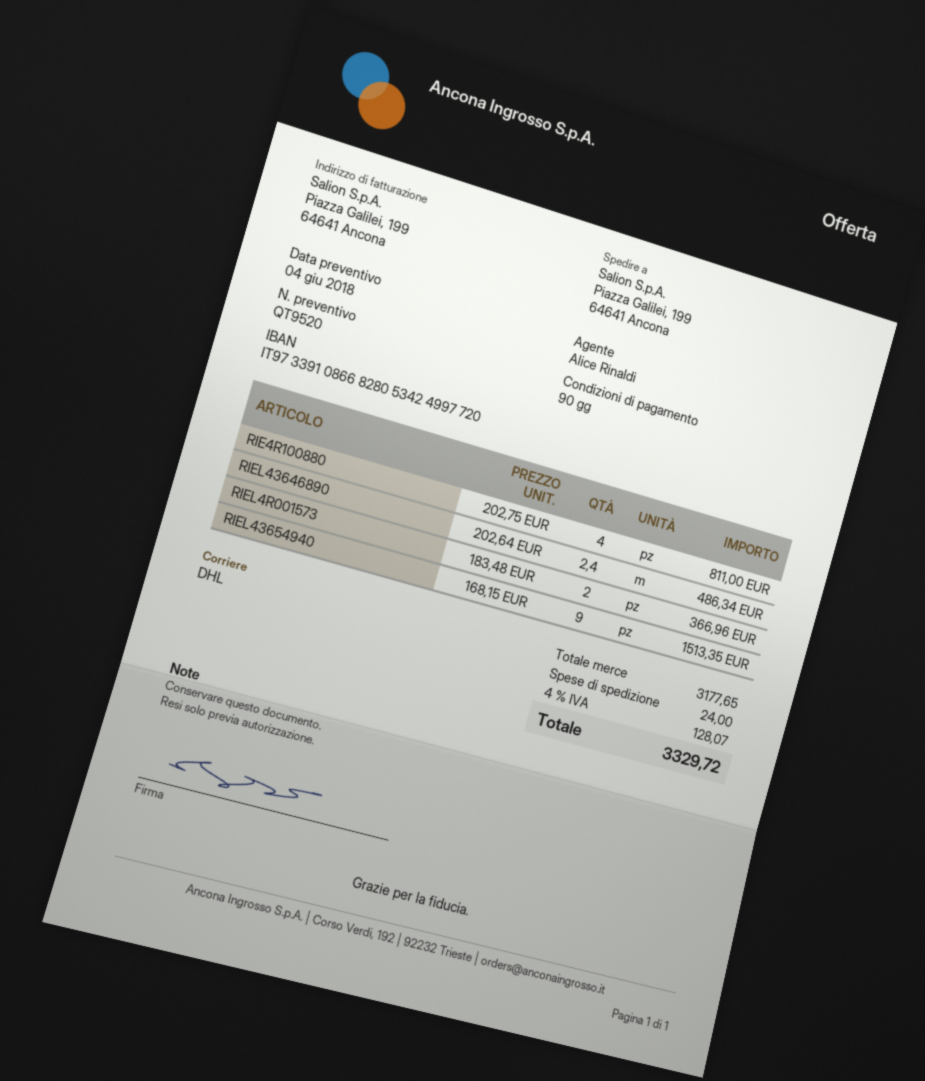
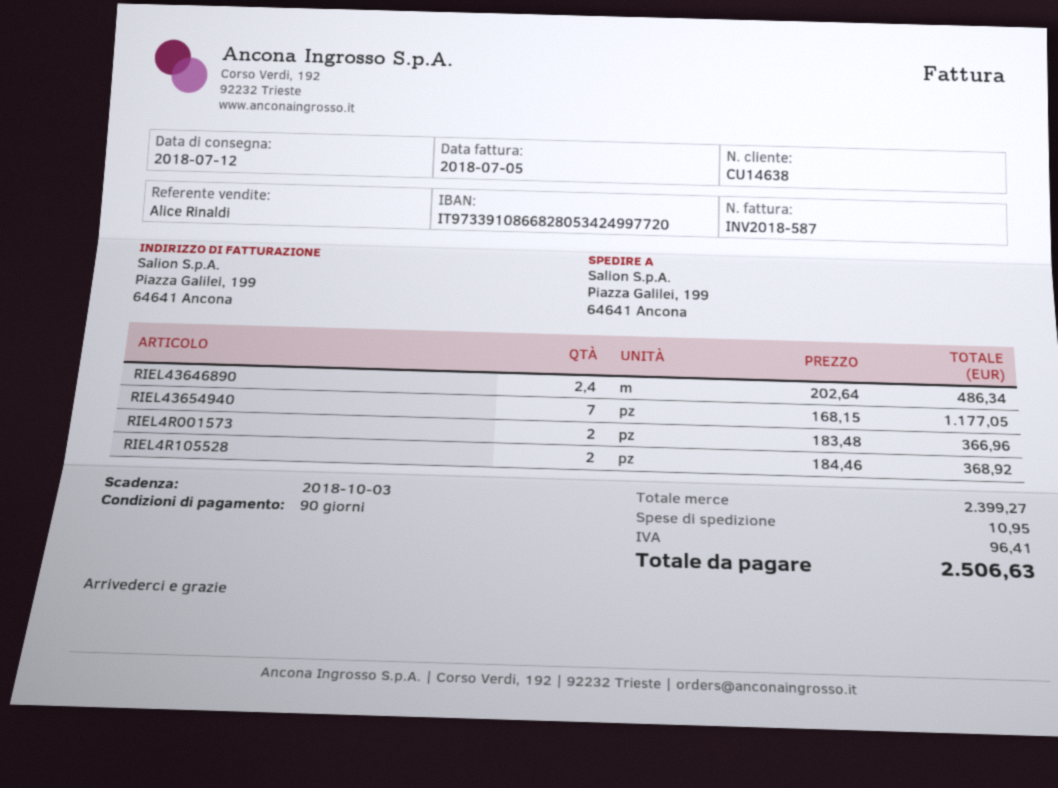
RIE4R100880: 4 x 202.75 = 811.00 -> none
RIEL43654940: 9 x 168.15 = 1513.35 -> 7 x 168.15 = 1177.05
RIEL4R105528: none -> 2 x 184.46 = 368.92
subtotal: 3177.65 -> 2399.27
shipping: 24.00 -> 10.95
tax: 128.07 -> 96.41
total: 3329.72 -> 2506.63

